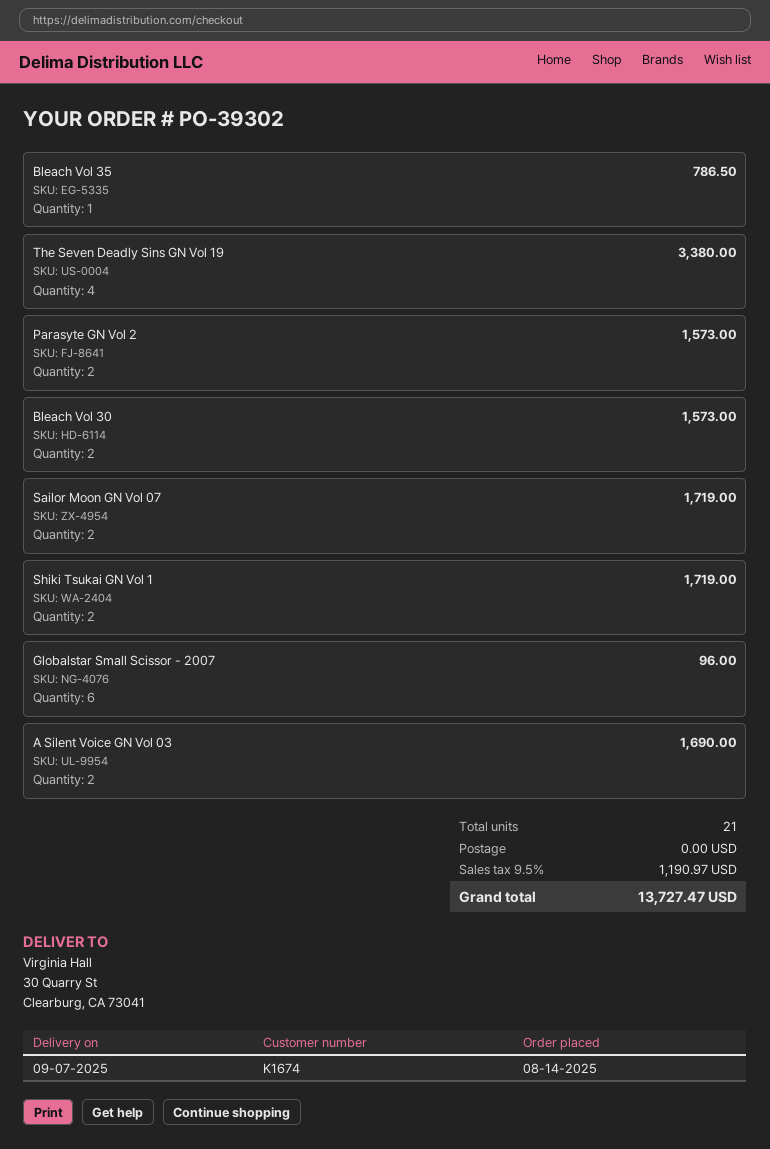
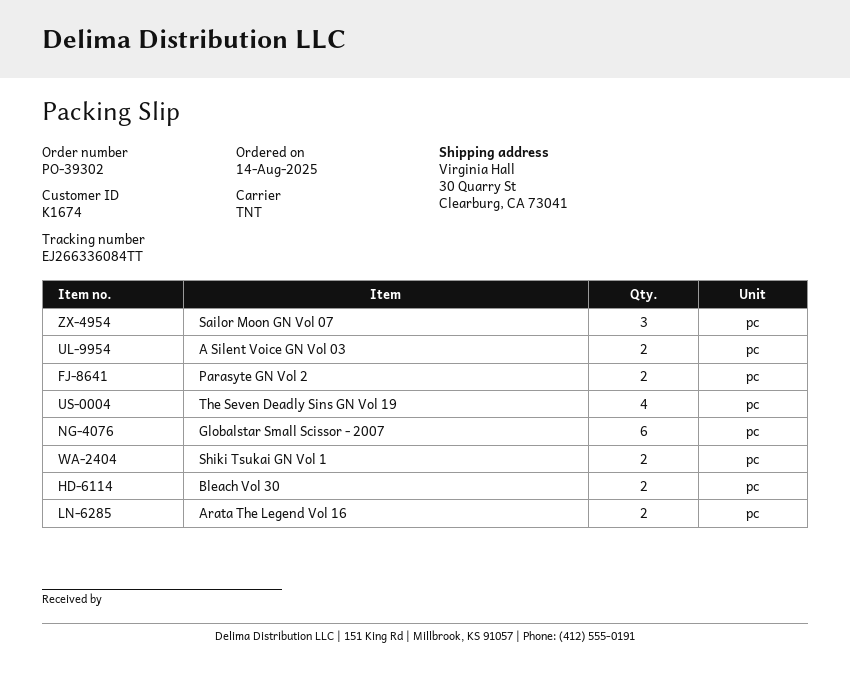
Bleach Vol 35: 1 -> none
Sailor Moon GN Vol 07: 2 -> 3
Arata The Legend Vol 16: none -> 2

